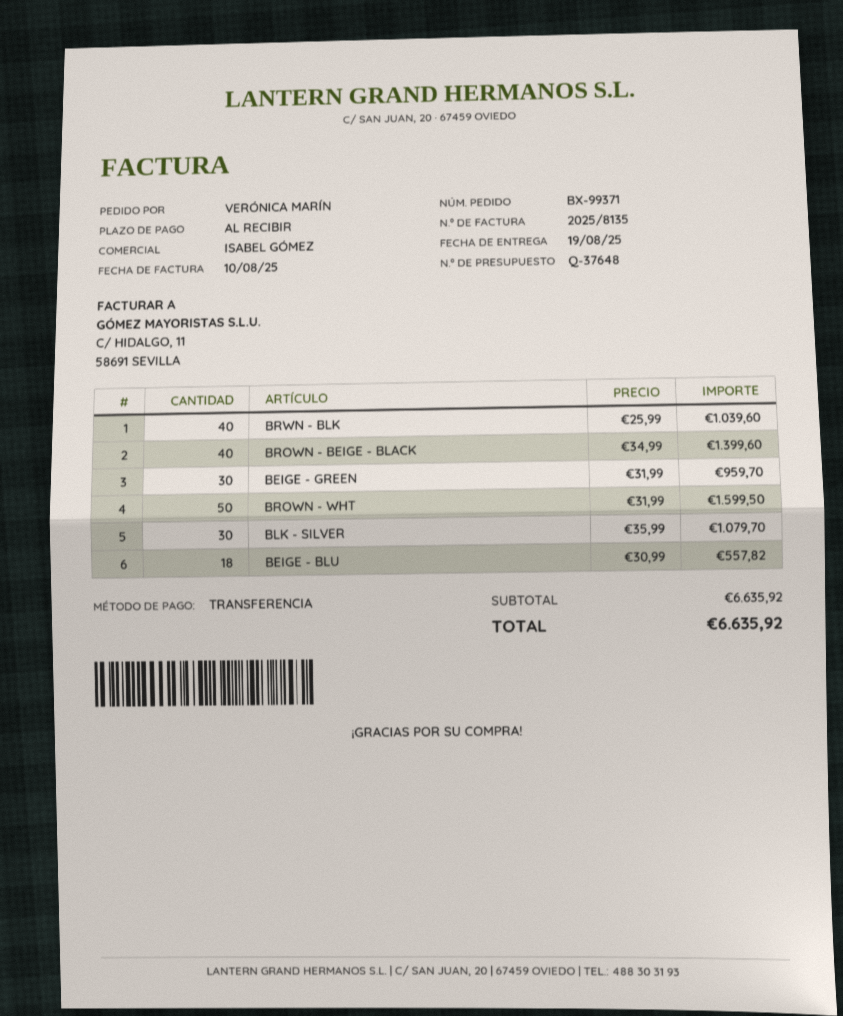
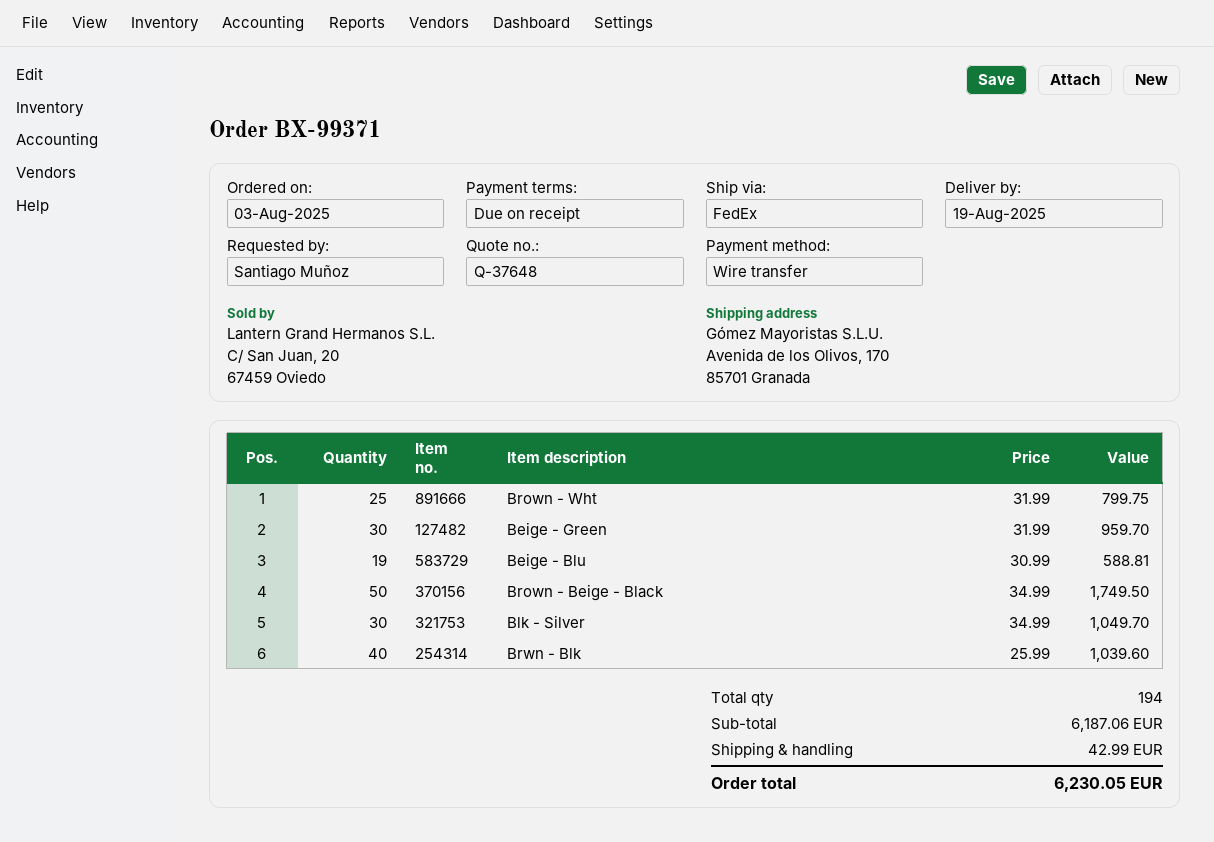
ordered by: VERÓNICA MARÍN -> Santiago Muñoz
BROWN - BEIGE - BLACK: 40 x 34.99 = 1399.60 -> 50 x 34.99 = 1749.50
BROWN - WHT: 50 x 31.99 = 1599.50 -> 25 x 31.99 = 799.75
BLK - SILVER: 30 x 35.99 = 1079.70 -> 30 x 34.99 = 1049.70
BEIGE - BLU: 18 x 30.99 = 557.82 -> 19 x 30.99 = 588.81
subtotal: 6635.92 -> 6187.06
shipping: none -> 42.99
total: 6635.92 -> 6230.05

